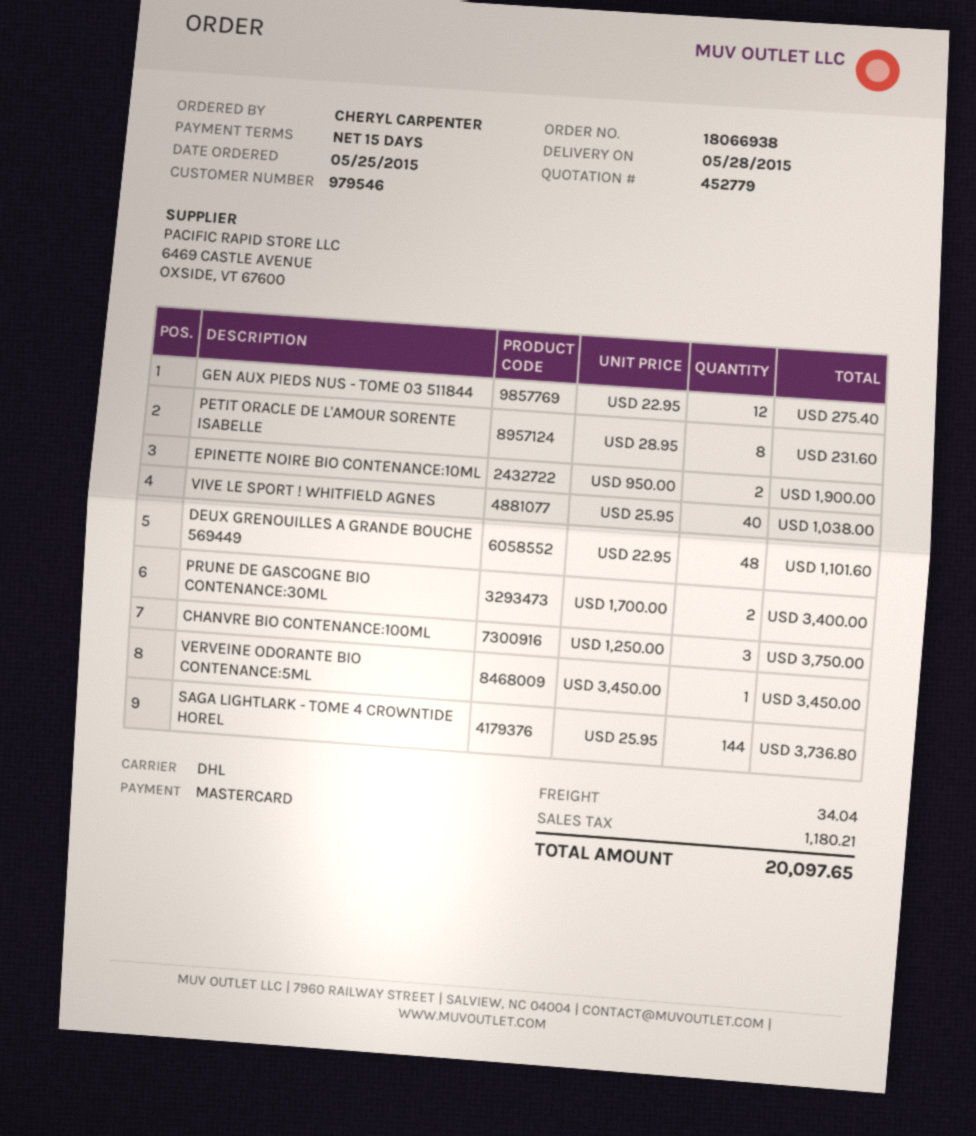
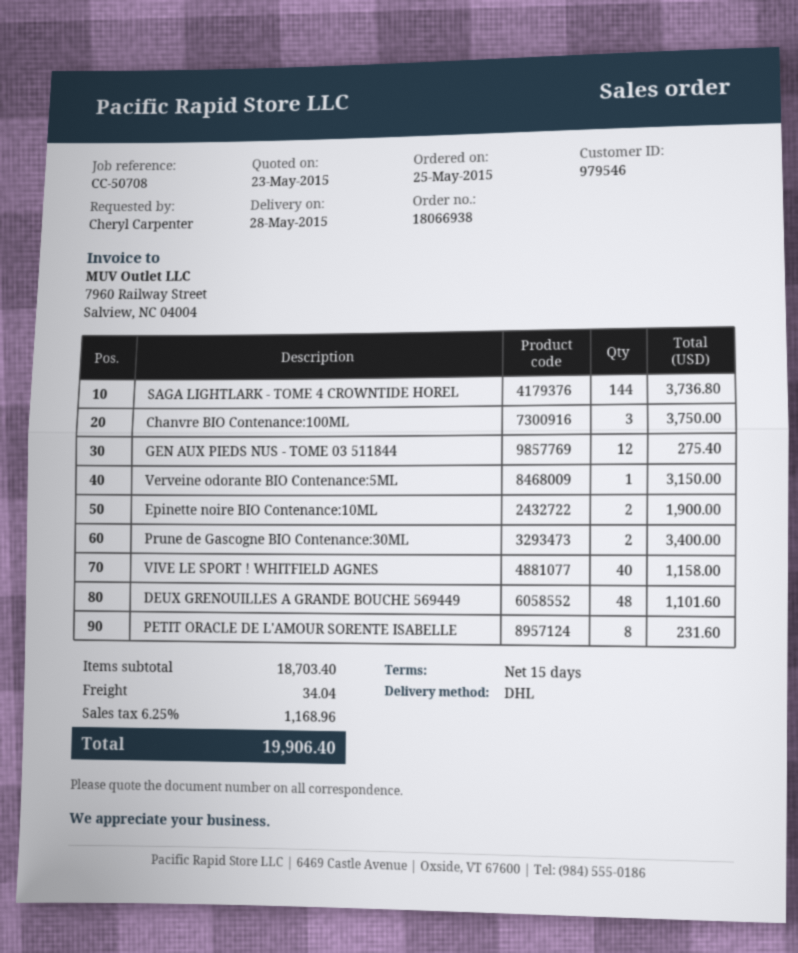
VIVE LE SPORT ! WHITFIELD AGNES: 40 for 1038.00 -> 40 for 1158.00
VERVEINE ODORANTE BIO CONTENANCE:5ML: 1 for 3450.00 -> 1 for 3150.00
tax: 1180.21 -> 1168.96
total: 20097.65 -> 19906.40

